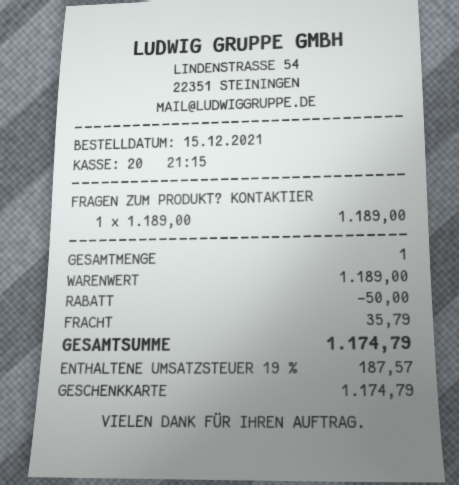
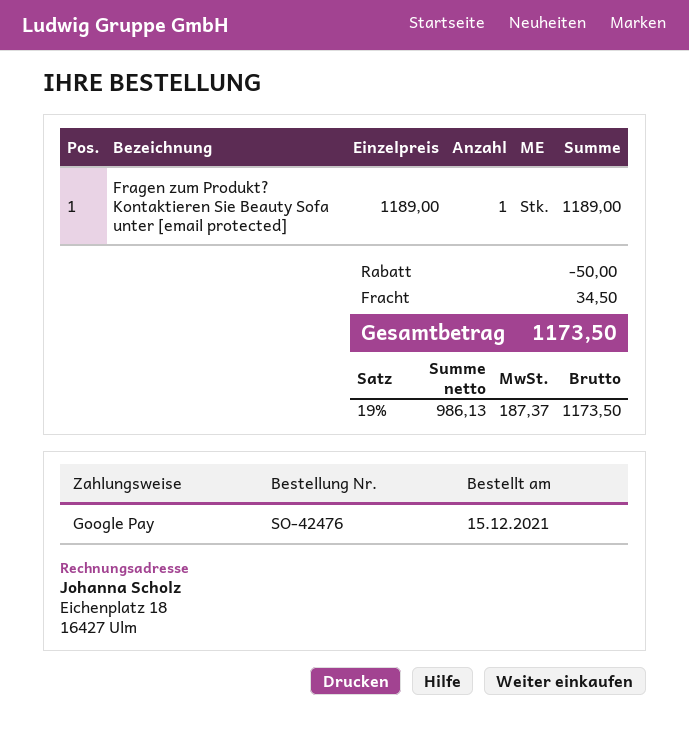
payment method: gift card -> Google Pay
shipping: 35.79 -> 34.50
tax: 19% = 187.57 -> 19% = 187.37
total: 1174.79 -> 1173.50

